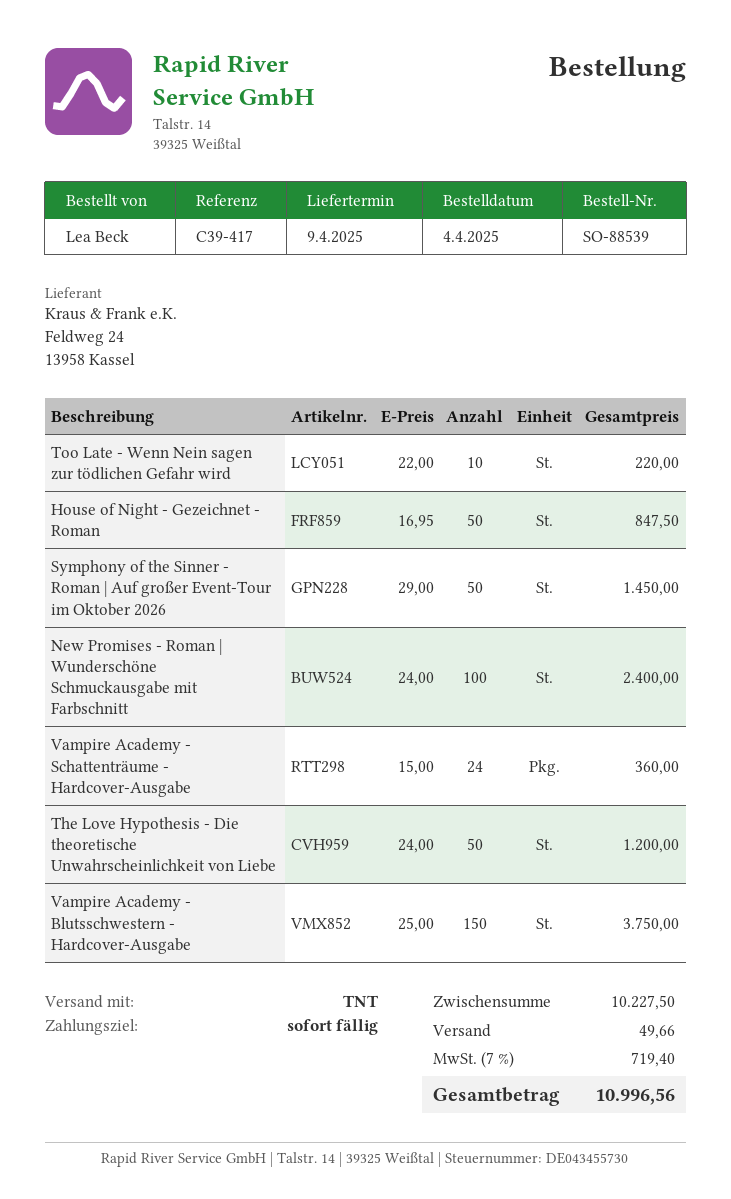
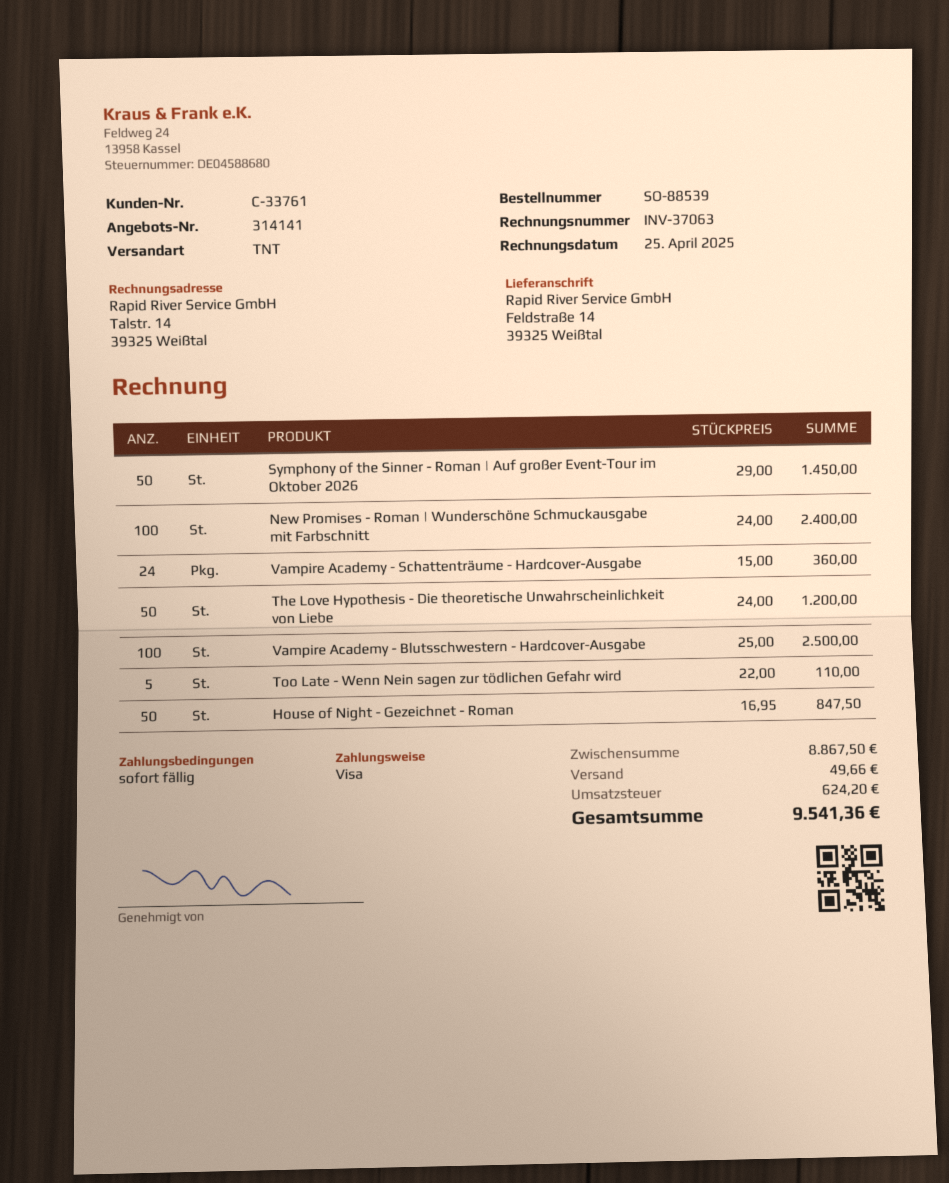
Too Late - Wenn Nein sagen zur tödlichen Gefahr wird: 10 x 22.00 = 220.00 -> 5 x 22.00 = 110.00
Vampire Academy - Blutsschwestern - Hardcover-Ausgabe: 150 x 25.00 = 3750.00 -> 100 x 25.00 = 2500.00
subtotal: 10227.50 -> 8867.50
tax: 719.40 -> 624.20
total: 10996.56 -> 9541.36

